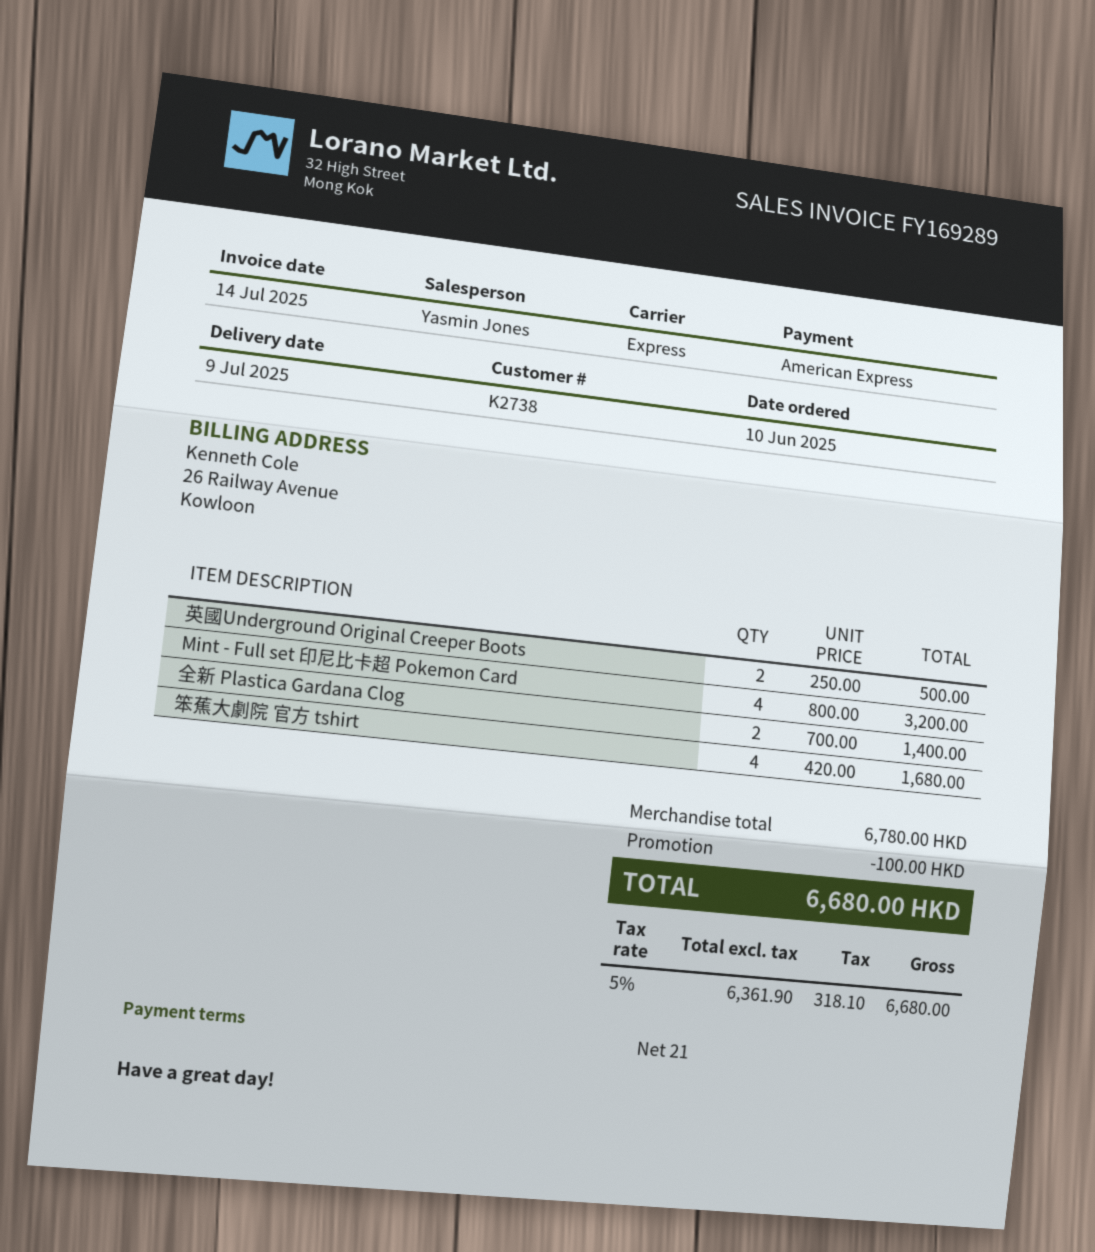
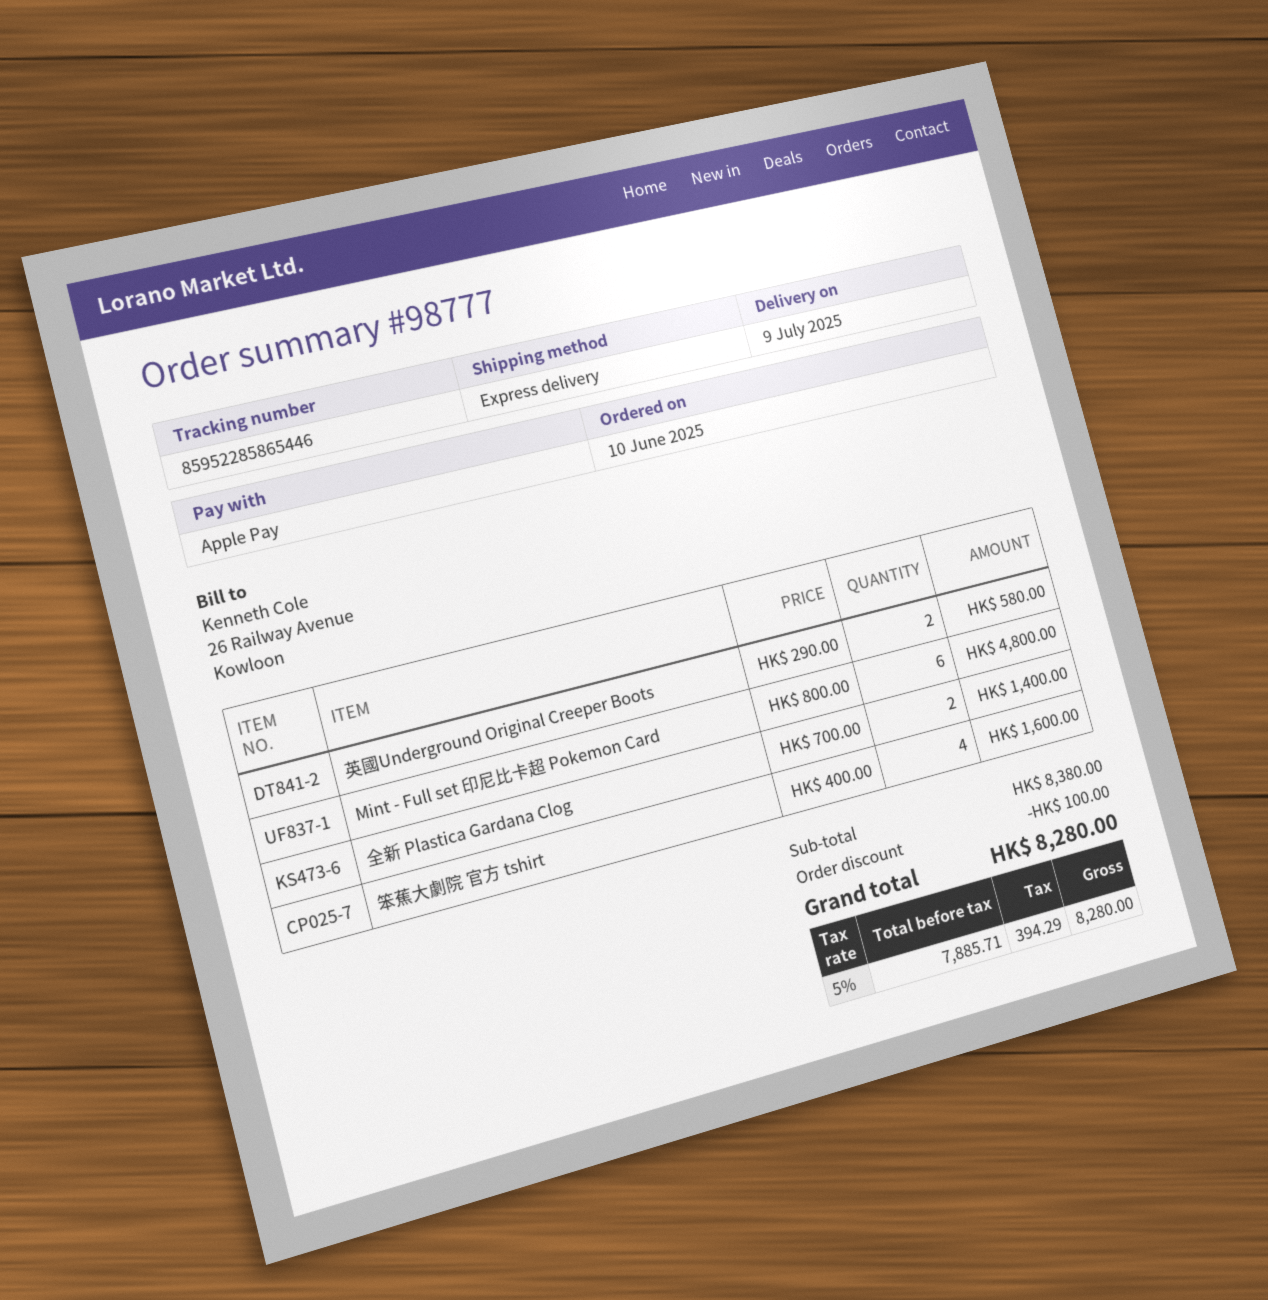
payment method: American Express -> Apple Pay
英國Underground Original Creeper Boots: 2 x 250.00 = 500.00 -> 2 x 290.00 = 580.00
Mint - Full set 印尼比卡超 Pokemon Card: 4 x 800.00 = 3200.00 -> 6 x 800.00 = 4800.00
笨蕉大劇院 官方 tshirt: 4 x 420.00 = 1680.00 -> 4 x 400.00 = 1600.00
subtotal: 6780.00 -> 8380.00
net: 6361.90 -> 7885.71
tax: 5% = 318.10 -> 5% = 394.29
total: 6680.00 -> 8280.00

